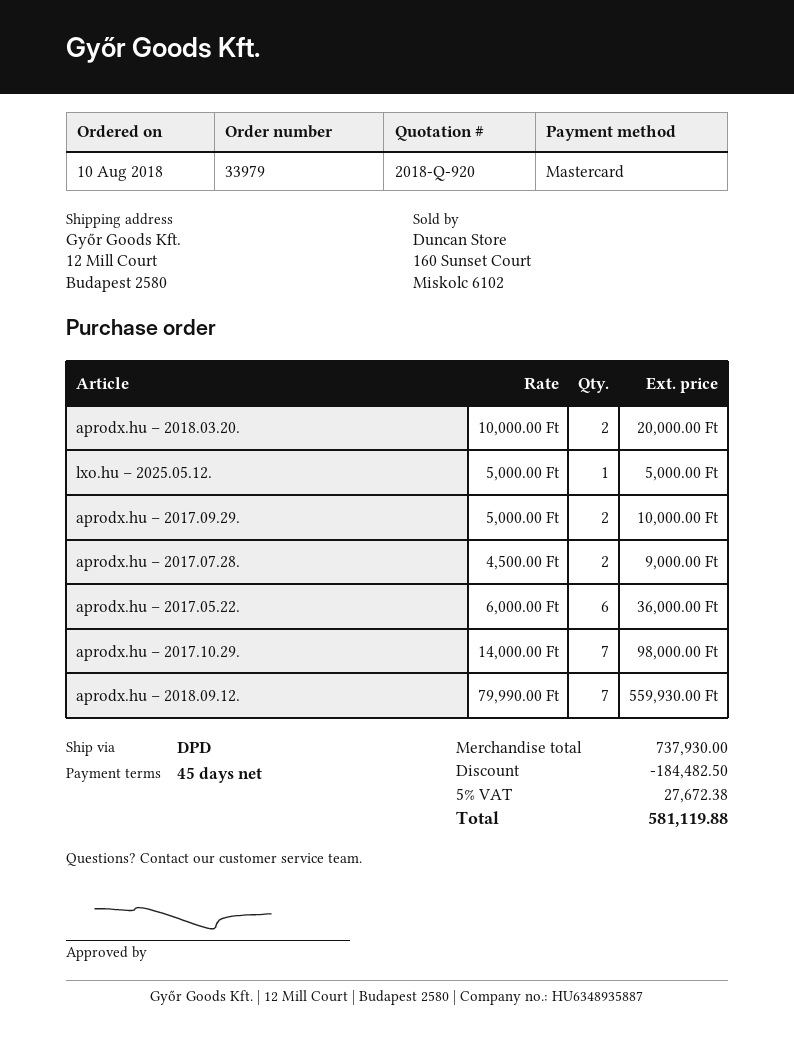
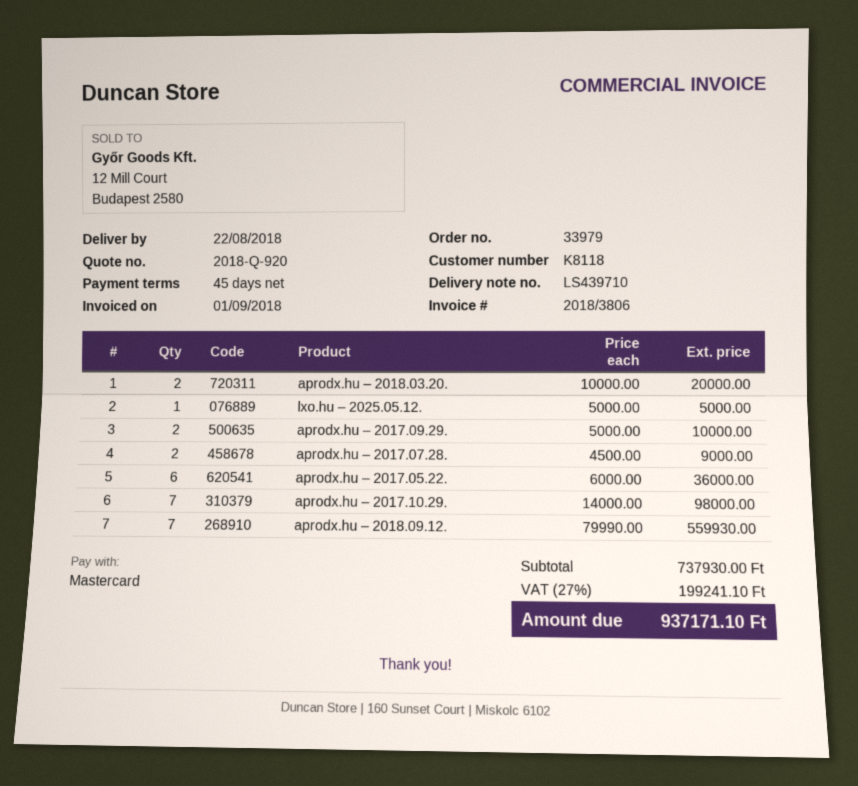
discount: 184482.50 -> none
tax: 5% = 27672.38 -> 27% = 199241.10
total: 581119.88 -> 937171.10

